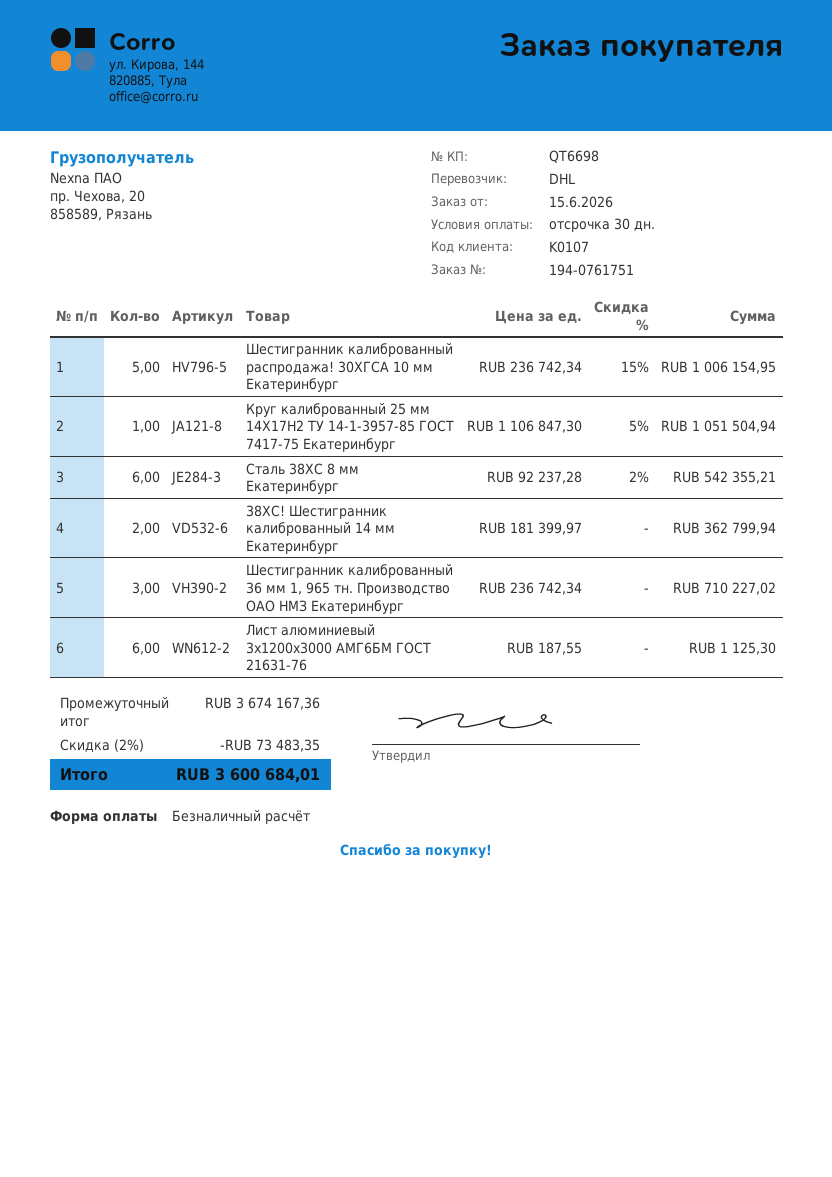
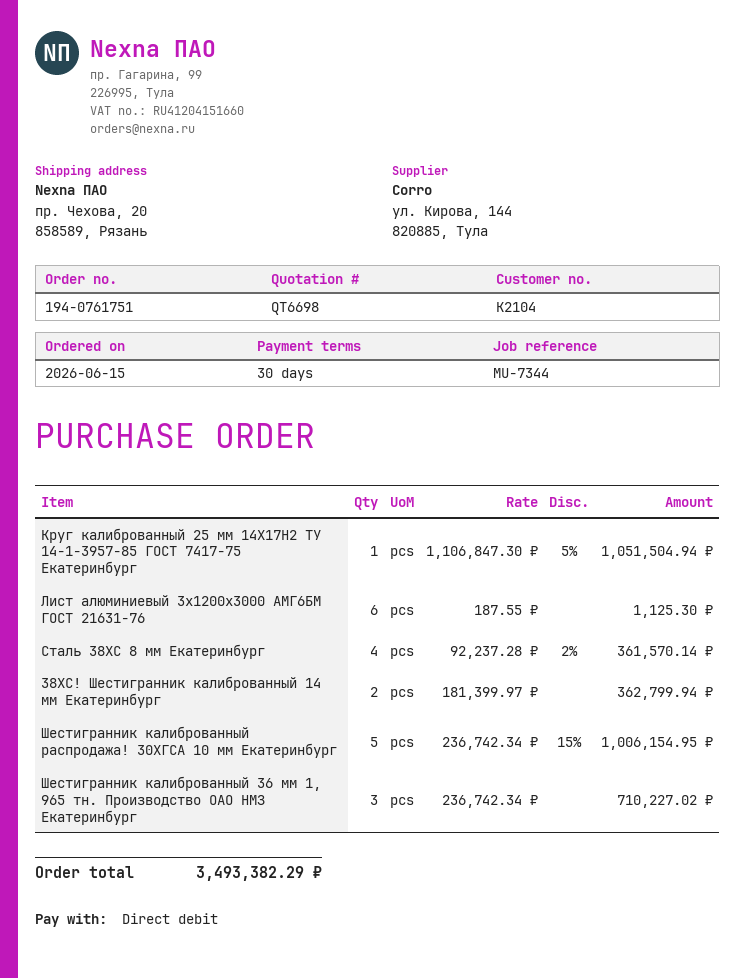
customer number: K0107 -> K2104
payment method: bank transfer -> direct debit
Сталь 38ХС 8 мм Екатеринбург: 6 x 92237.28 - 2% = 542355.21 -> 4 x 92237.28 - 2% = 361570.14
discount: 2% = 73483.35 -> none
total: 3600684.01 -> 3493382.29

